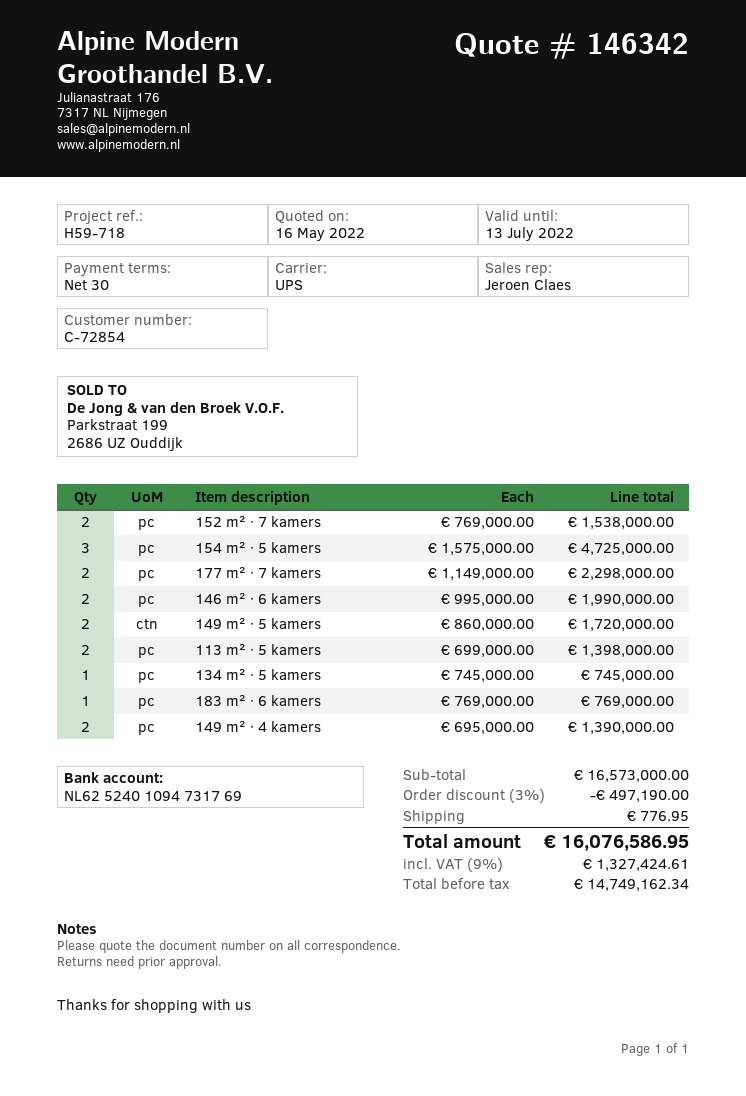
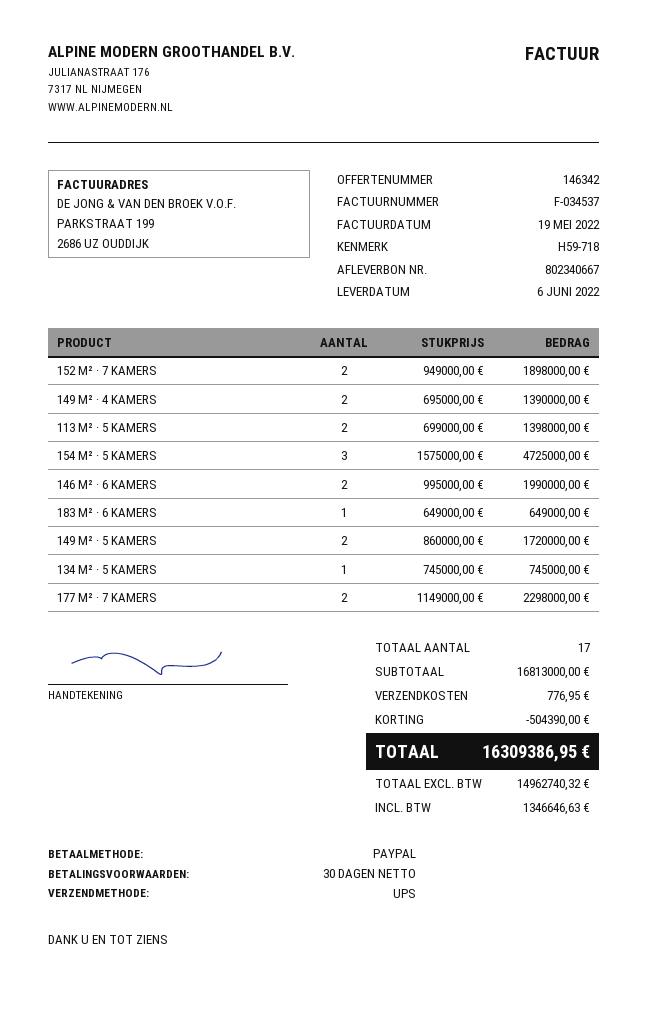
152 m² · 7 kamers: 2 x 769000.00 = 1538000.00 -> 2 x 949000.00 = 1898000.00
183 m² · 6 kamers: 1 x 769000.00 = 769000.00 -> 1 x 649000.00 = 649000.00
subtotal: 16573000.00 -> 16813000.00
discount: 497190.00 -> 504390.00
net: 14749162.34 -> 14962740.32
tax: 1327424.61 -> 1346646.63
total: 16076586.95 -> 16309386.95

